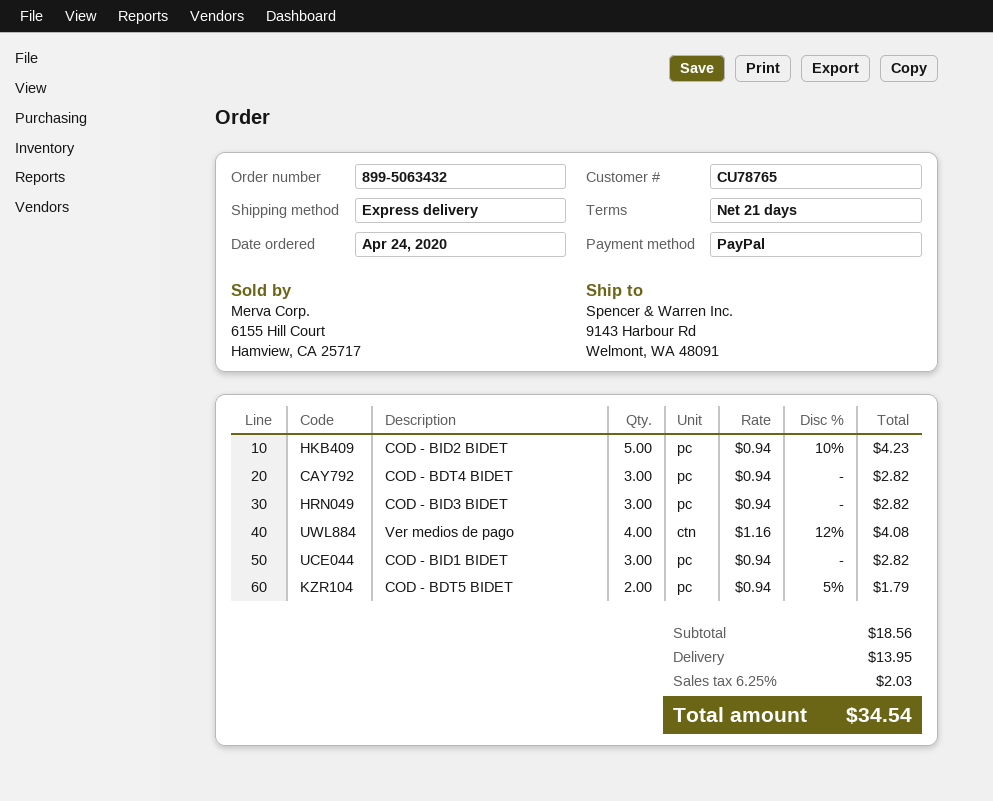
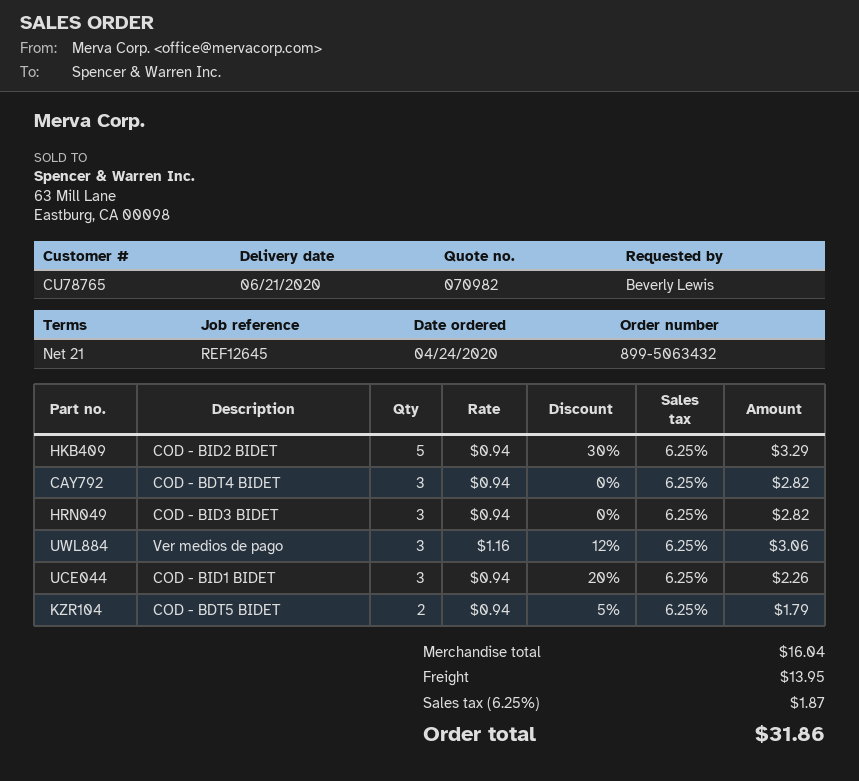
COD - BID2 BIDET: 5 x 0.94 - 10% = 4.23 -> 5 x 0.94 - 30% = 3.29
Ver medios de pago: 4 x 1.16 - 12% = 4.08 -> 3 x 1.16 - 12% = 3.06
COD - BID1 BIDET: 3 x 0.94 = 2.82 -> 3 x 0.94 - 20% = 2.26
subtotal: 18.56 -> 16.04
tax: 6.25% = 2.03 -> 6.25% = 1.87
total: 34.54 -> 31.86

